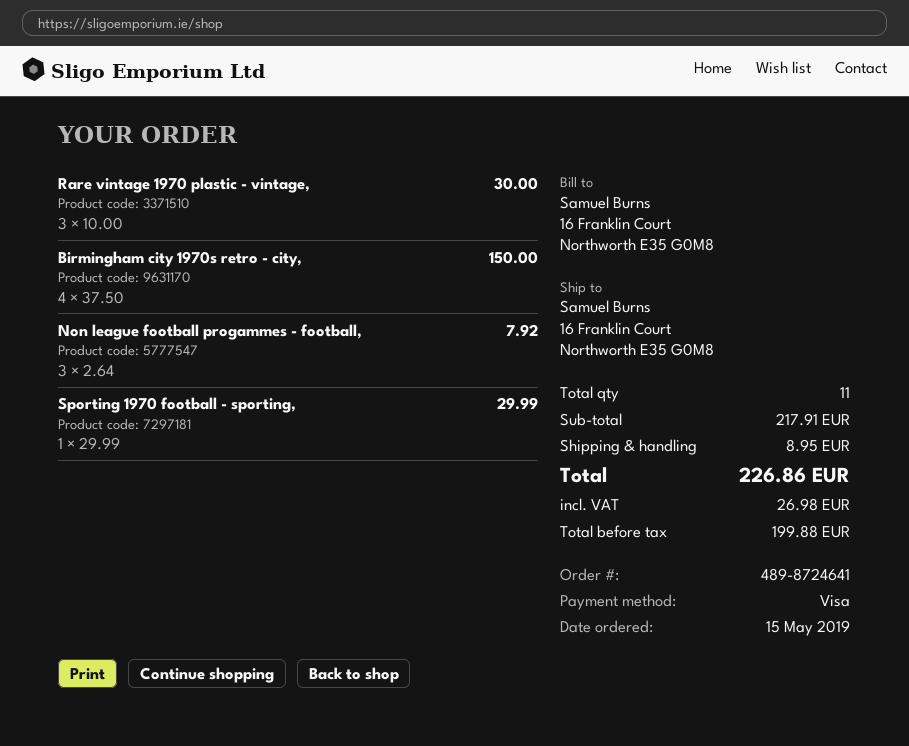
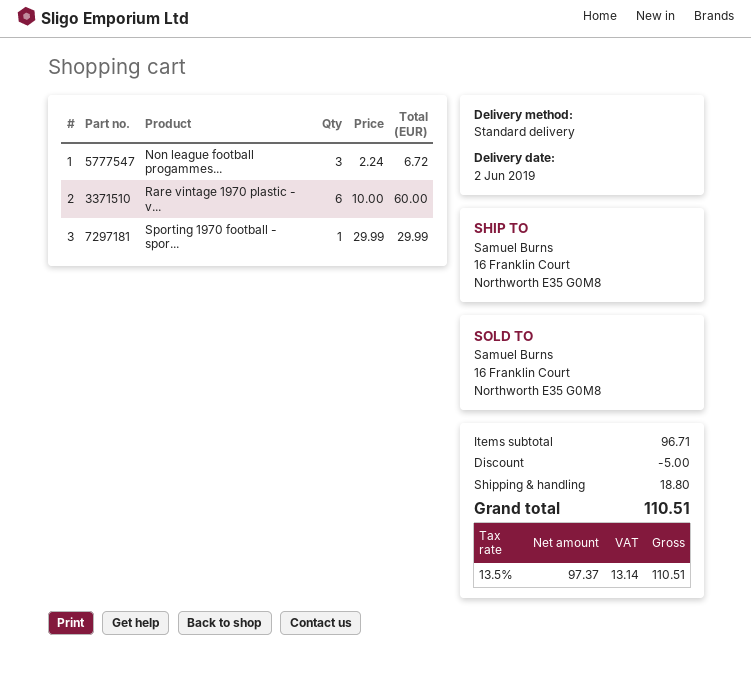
Rare vintage 1970 plastic - vintage,: 3 x 10.00 = 30.00 -> 6 x 10.00 = 60.00
Birmingham city 1970s retro - city,: 4 x 37.50 = 150.00 -> none
Non league football progammes - football,: 3 x 2.64 = 7.92 -> 3 x 2.24 = 6.72
subtotal: 217.91 -> 96.71
discount: none -> 5.00
shipping: 8.95 -> 18.80
net: 199.88 -> 97.37
tax: 26.98 -> 13.14
total: 226.86 -> 110.51

